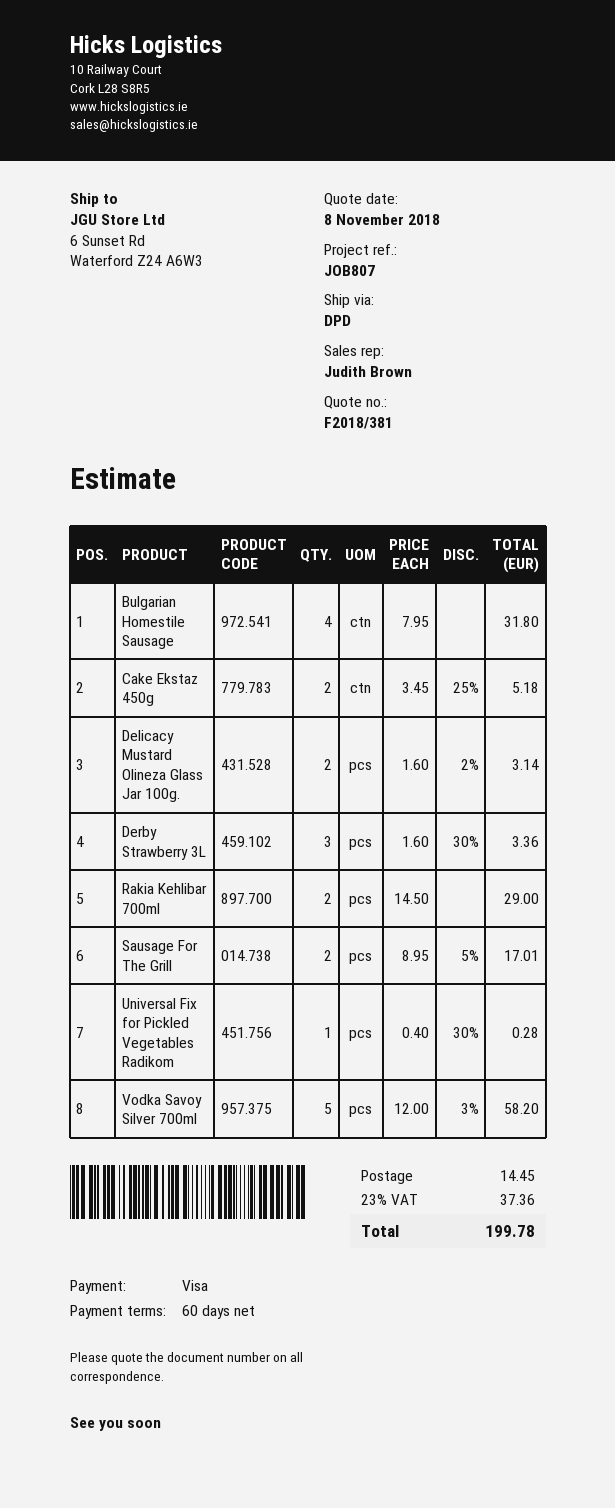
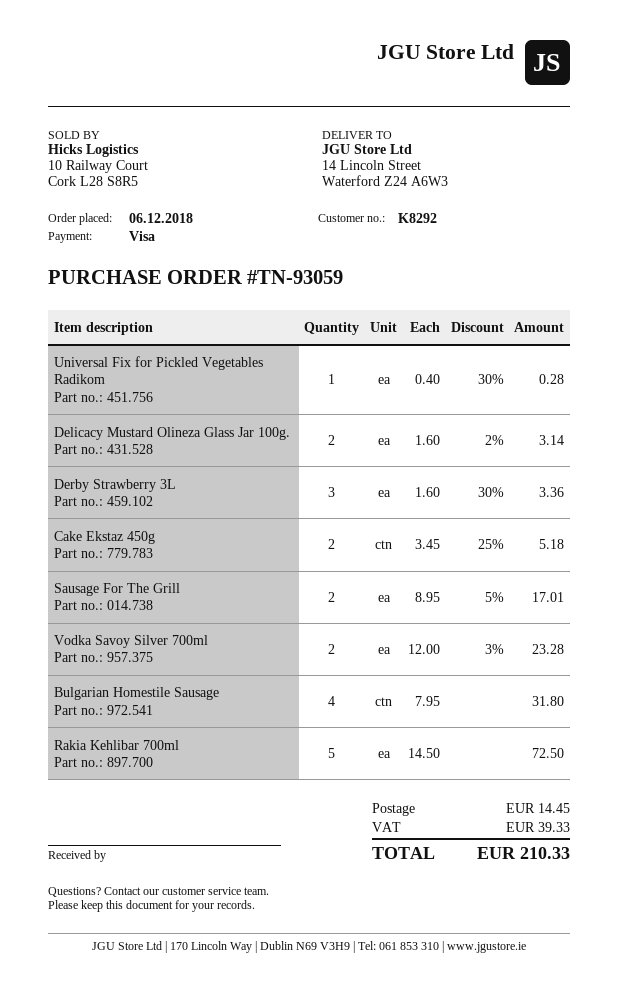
ship to: 6 Sunset Rd, Waterford Z24 A6W3 -> 14 Lincoln Street, Waterford Z24 A6W3
Rakia Kehlibar 700ml: 2 x 14.50 = 29.00 -> 5 x 14.50 = 72.50
Vodka Savoy Silver 700ml: 5 x 12.00 - 3% = 58.20 -> 2 x 12.00 - 3% = 23.28
tax: 37.36 -> 39.33
total: 199.78 -> 210.33

